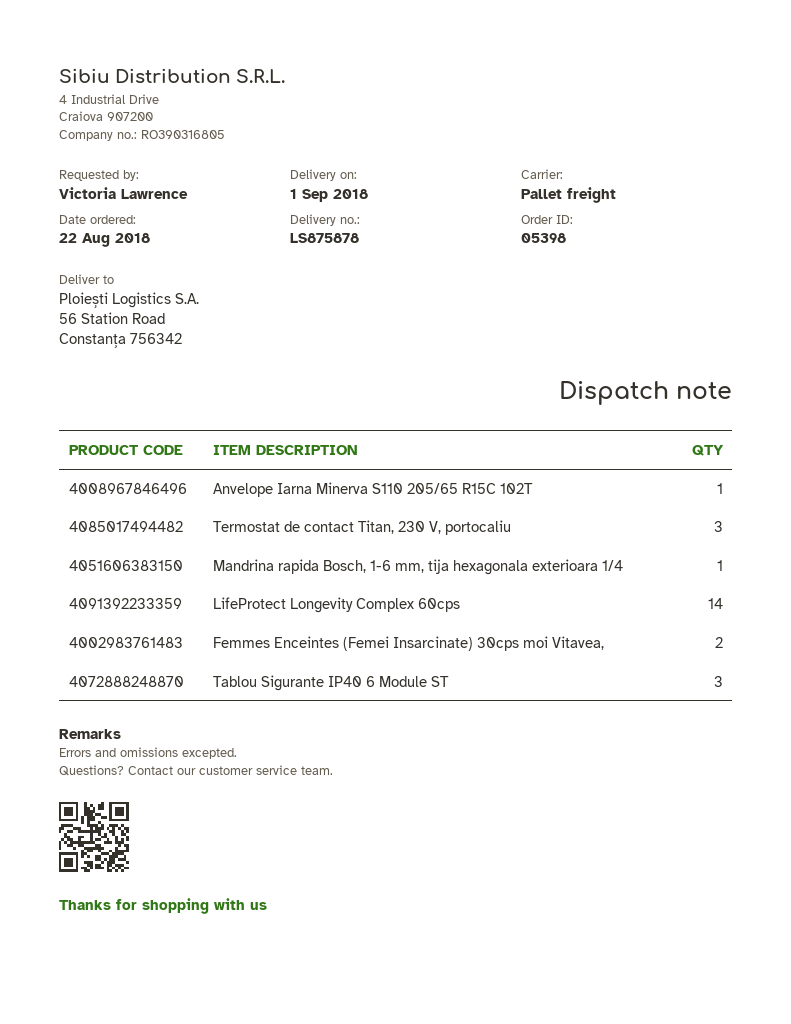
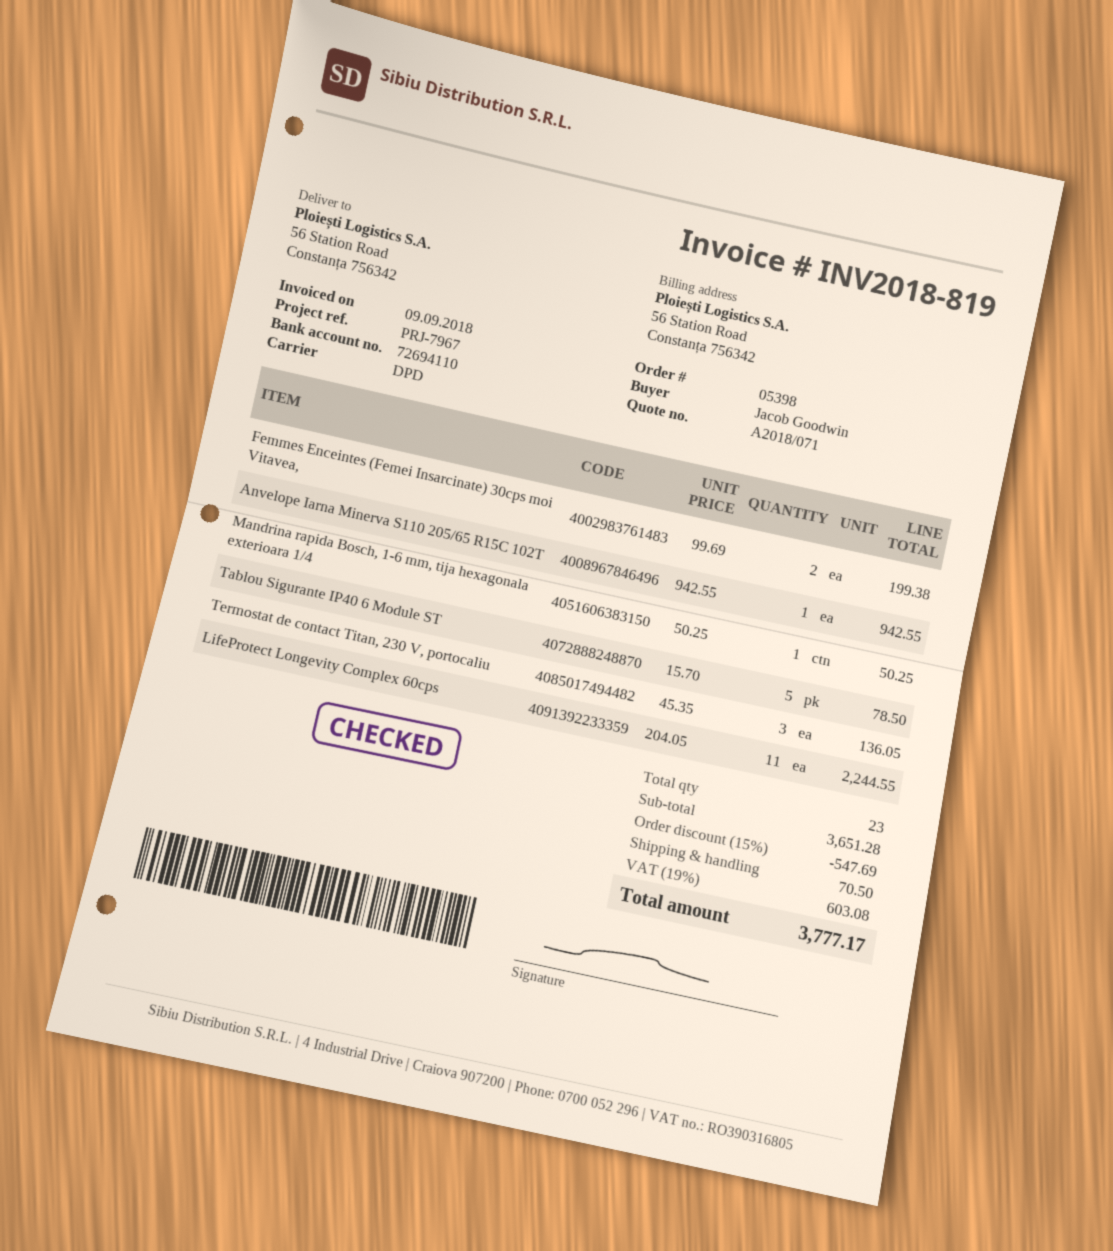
ordered by: Victoria Lawrence -> Jacob Goodwin
shipping method: pallet freight -> DPD
LifeProtect Longevity Complex 60cps: 14 -> 11
Tablou Sigurante IP40 6 Module ST: 3 -> 5

